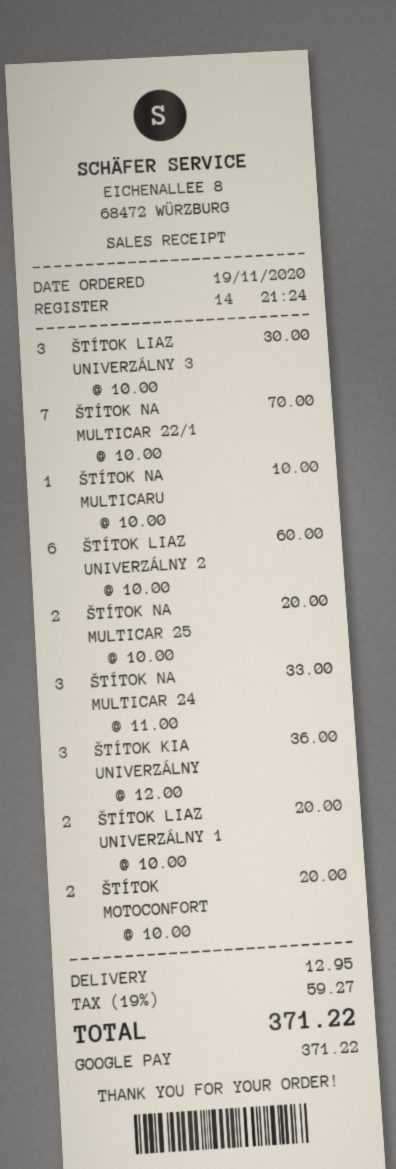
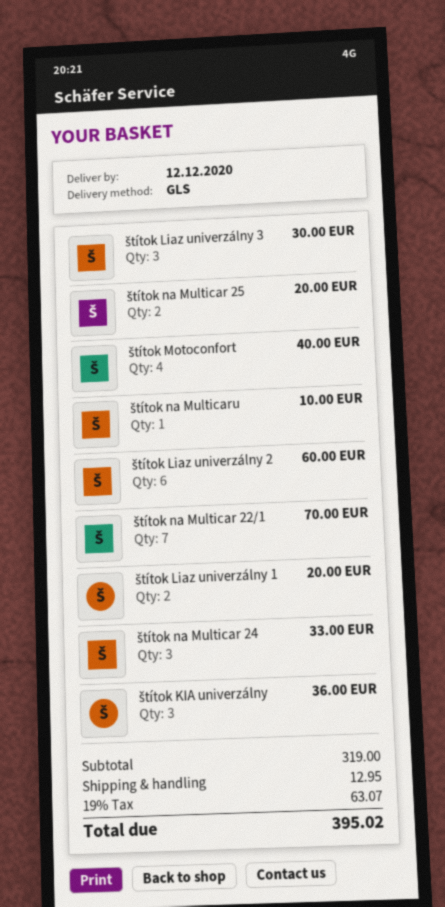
ŠTÍTOK MOTOCONFORT: 2 for 20.00 -> 4 for 40.00
tax: 19% = 59.27 -> 19% = 63.07
total: 371.22 -> 395.02

